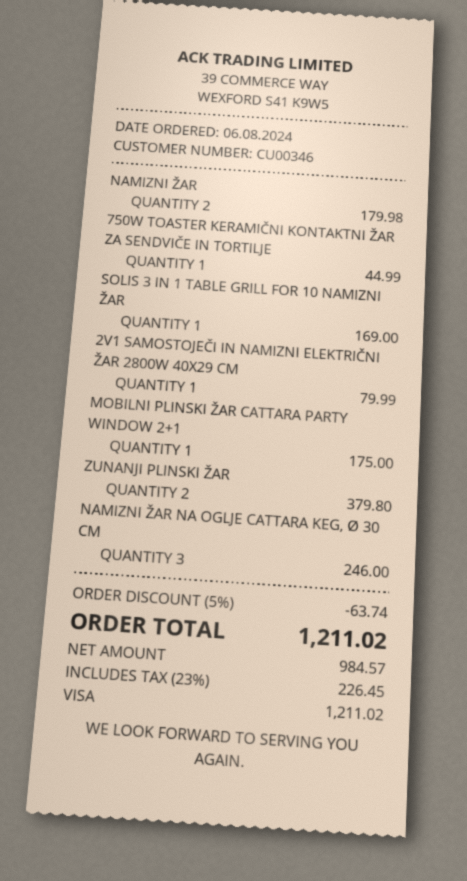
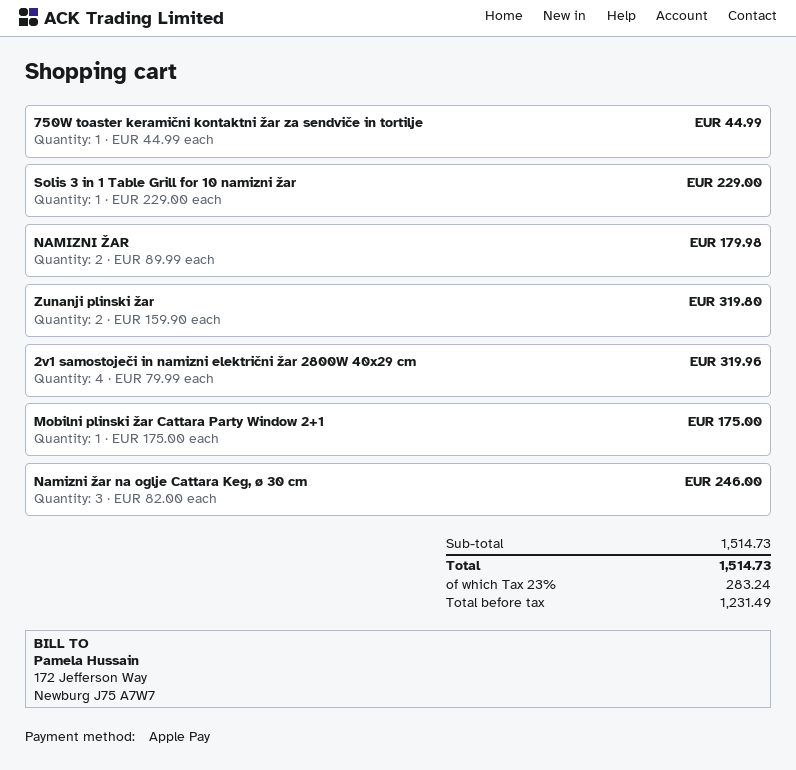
payment method: Visa -> Apple Pay
SOLIS 3 IN 1 TABLE GRILL FOR 10 NAMIZNI ŽAR: 1 for 169.00 -> 1 for 229.00
2V1 SAMOSTOJEČI IN NAMIZNI ELEKTRIČNI ŽAR 2800W 40X29 CM: 1 for 79.99 -> 4 for 319.96
ZUNANJI PLINSKI ŽAR: 2 for 379.80 -> 2 for 319.80
discount: 5% = 63.74 -> none
net: 984.57 -> 1231.49
tax: 23% = 226.45 -> 23% = 283.24
total: 1211.02 -> 1514.73

